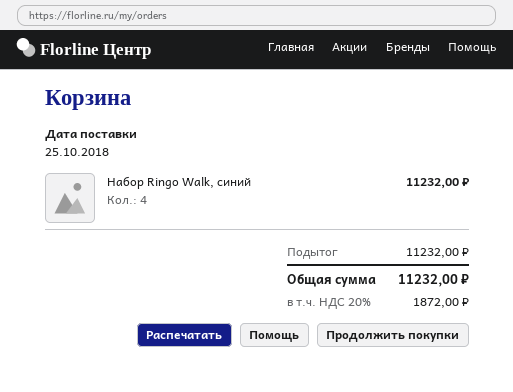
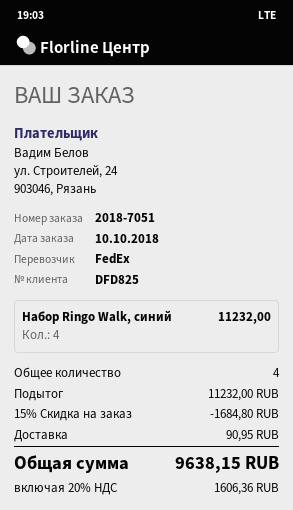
discount: none -> 15% = 1684.80
shipping: none -> 90.95
tax: 20% = 1872.00 -> 20% = 1606.36
total: 11232.00 -> 9638.15

